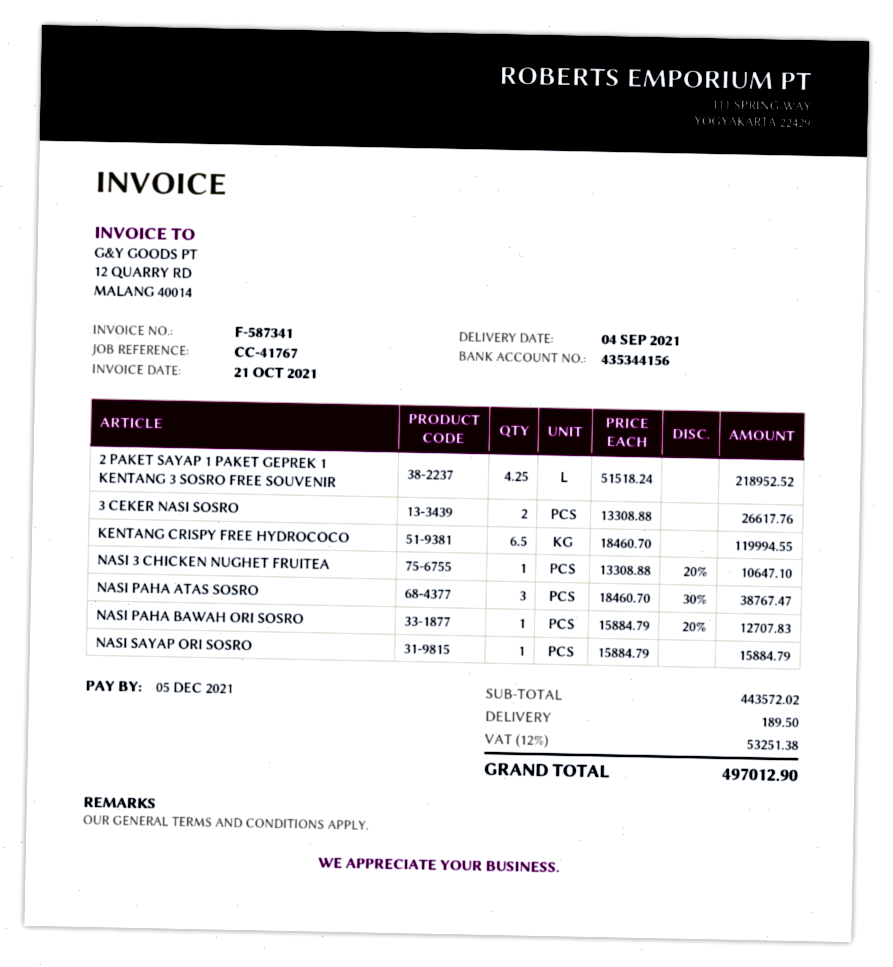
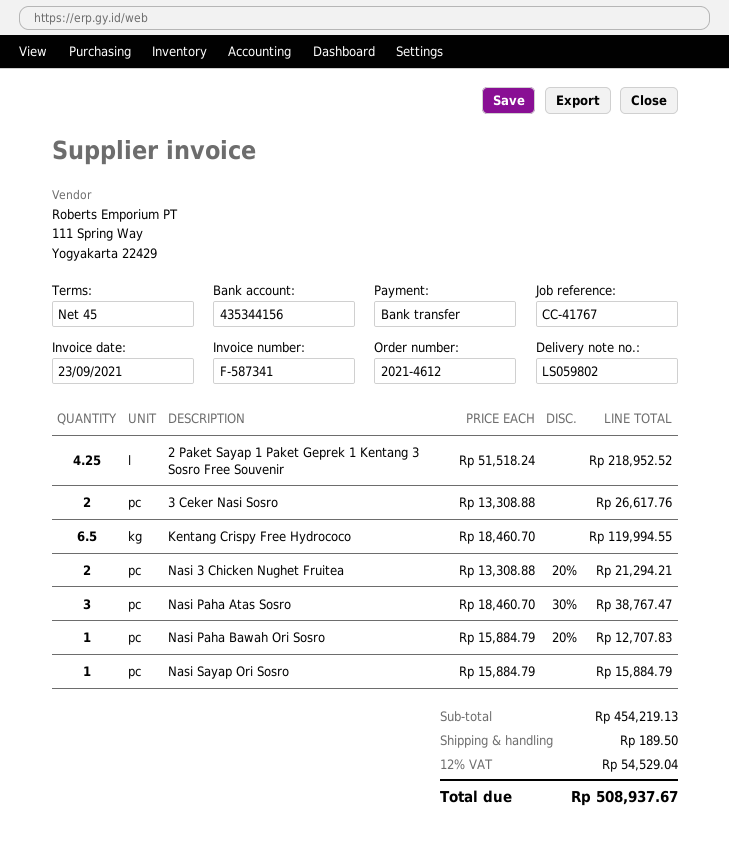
invoice date: 2021-10-21 -> 2021-09-23
NASI 3 CHICKEN NUGHET FRUITEA: 1 x 13308.88 - 20% = 10647.10 -> 2 x 13308.88 - 20% = 21294.21
subtotal: 443572.02 -> 454219.13
tax: 12% = 53251.38 -> 12% = 54529.04
total: 497012.90 -> 508937.67

